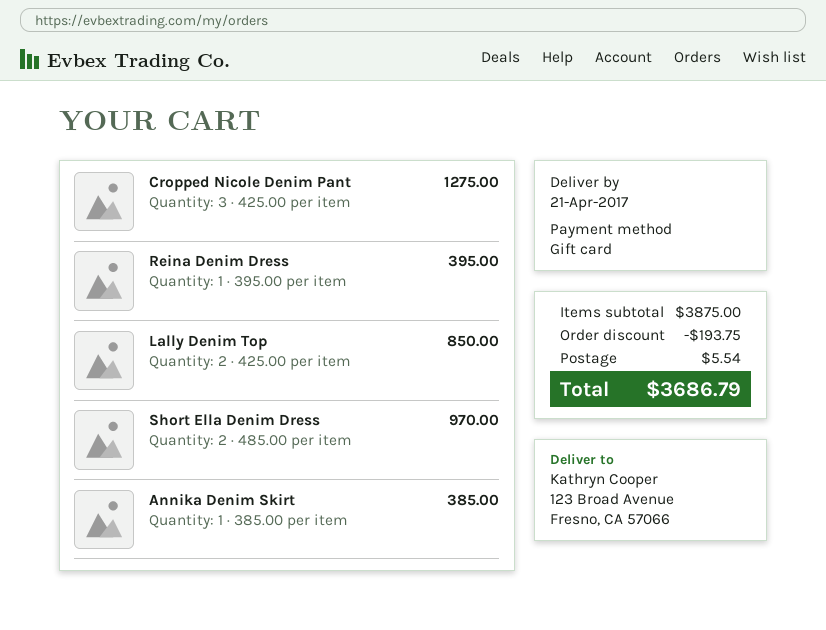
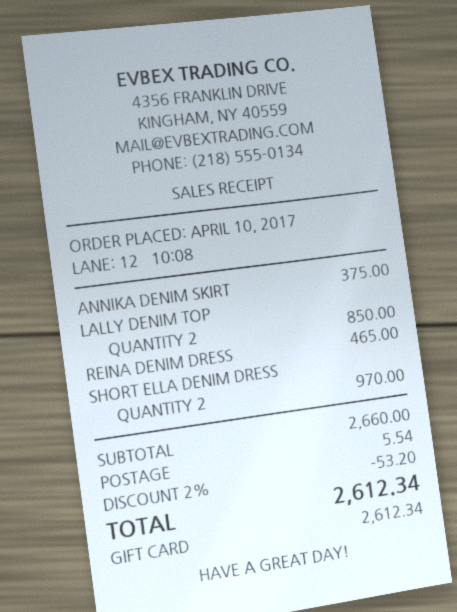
Cropped Nicole Denim Pant: 3 for 1275.00 -> none
Reina Denim Dress: 1 for 395.00 -> 1 for 465.00
Annika Denim Skirt: 1 for 385.00 -> 1 for 375.00
subtotal: 3875.00 -> 2660.00
discount: 193.75 -> 53.20
total: 3686.79 -> 2612.34

